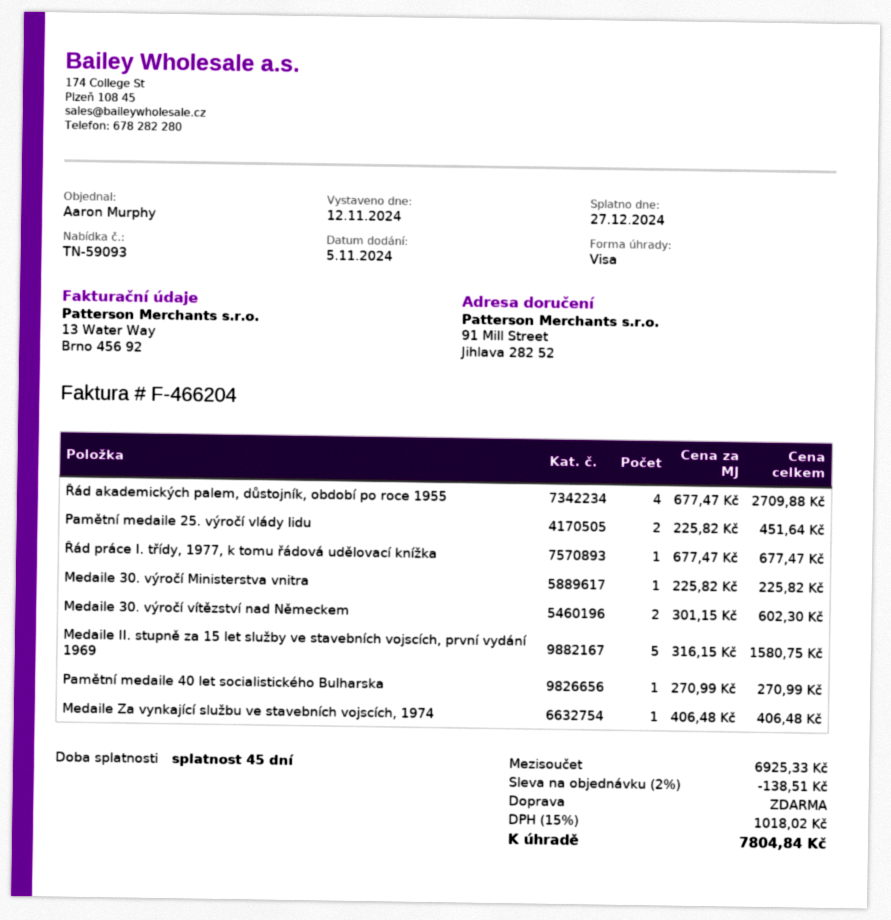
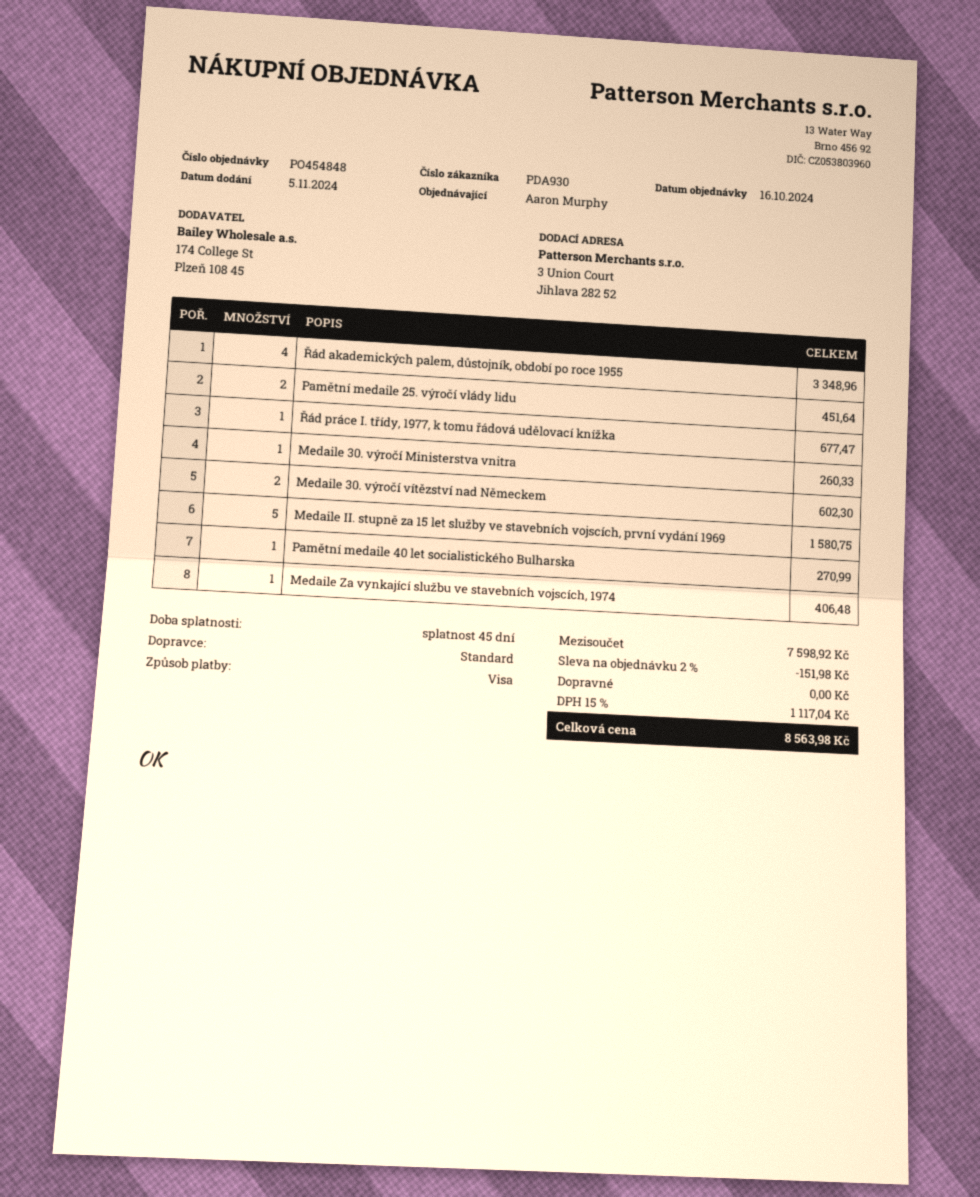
ship to: 91 Mill Street, Jihlava 282 52 -> 3 Union Court, Jihlava 282 52
Řád akademických palem, důstojník, období po roce 1955: 4 for 2709.88 -> 4 for 3348.96
Medaile 30. výročí Ministerstva vnitra: 1 for 225.82 -> 1 for 260.33
subtotal: 6925.33 -> 7598.92
discount: 2% = 138.51 -> 2% = 151.98
tax: 15% = 1018.02 -> 15% = 1117.04
total: 7804.84 -> 8563.98

